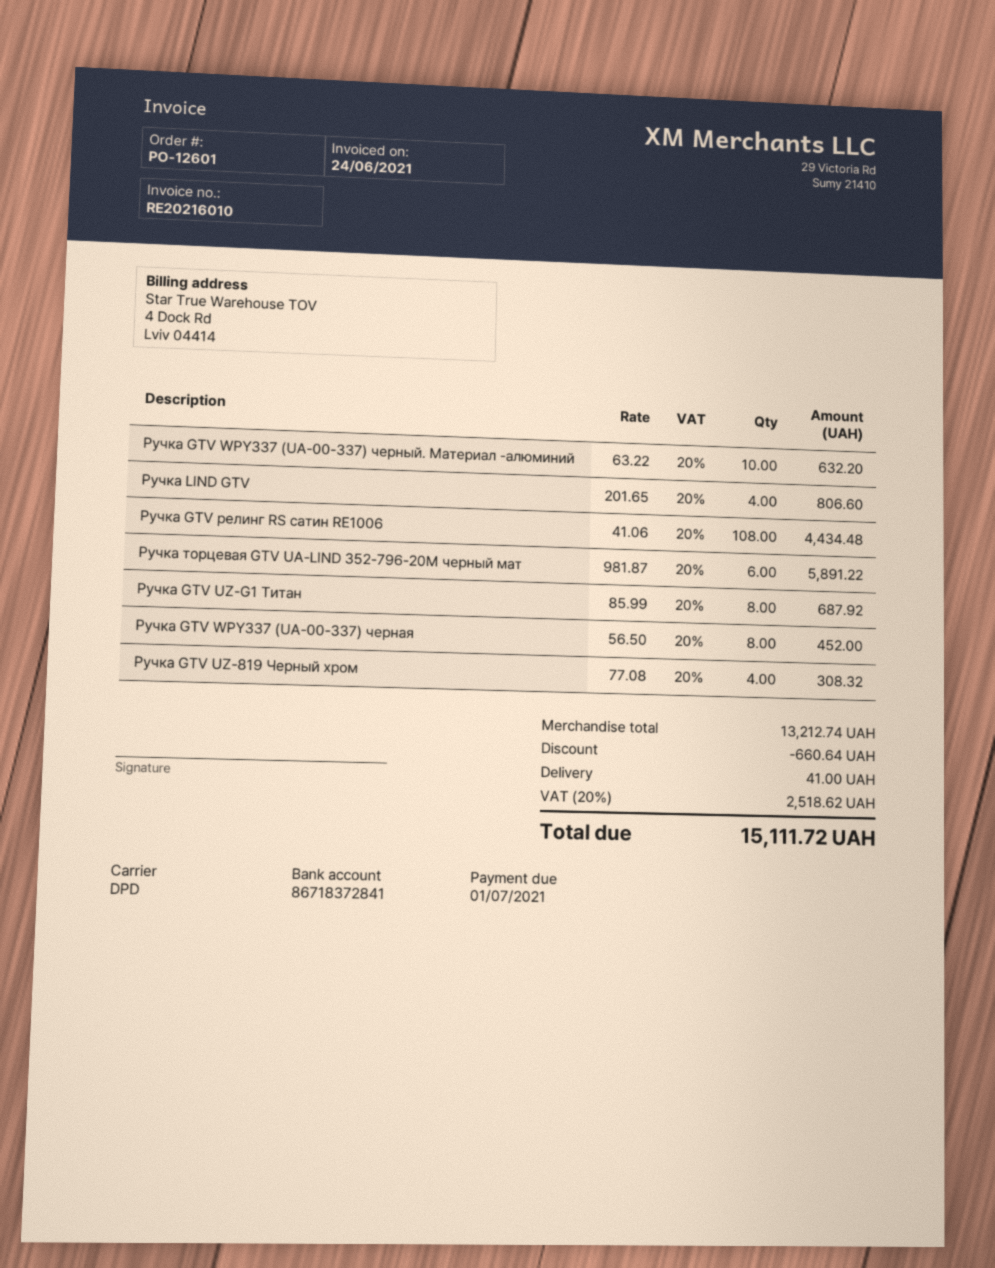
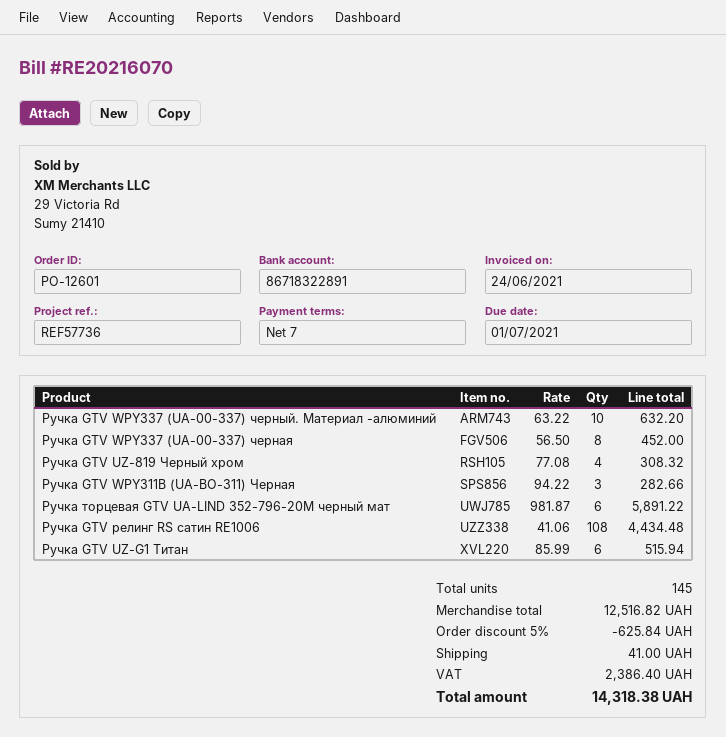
invoice number: RE20216010 -> RE20216070
bank account: 86718372841 -> 86718322891
Ручка LIND GTV: 4 x 201.65 = 806.60 -> none
Ручка GTV UZ-G1 Титан: 8 x 85.99 = 687.92 -> 6 x 85.99 = 515.94
Ручка GTV WPY311В (UA-BO-311) Черная: none -> 3 x 94.22 = 282.66
subtotal: 13212.74 -> 12516.82
discount: 660.64 -> 625.84
tax: 2518.62 -> 2386.40
total: 15111.72 -> 14318.38

